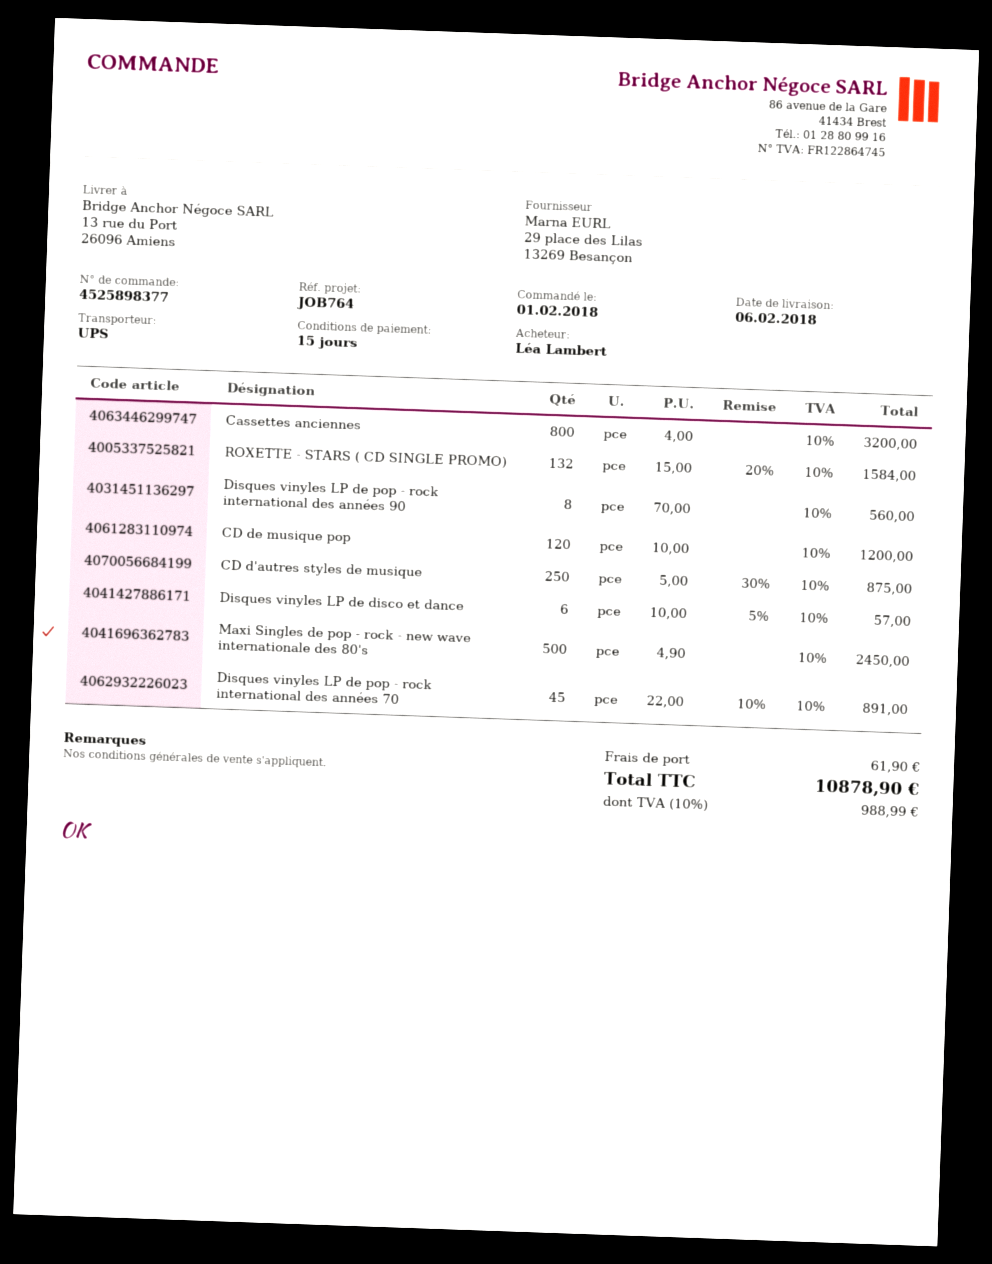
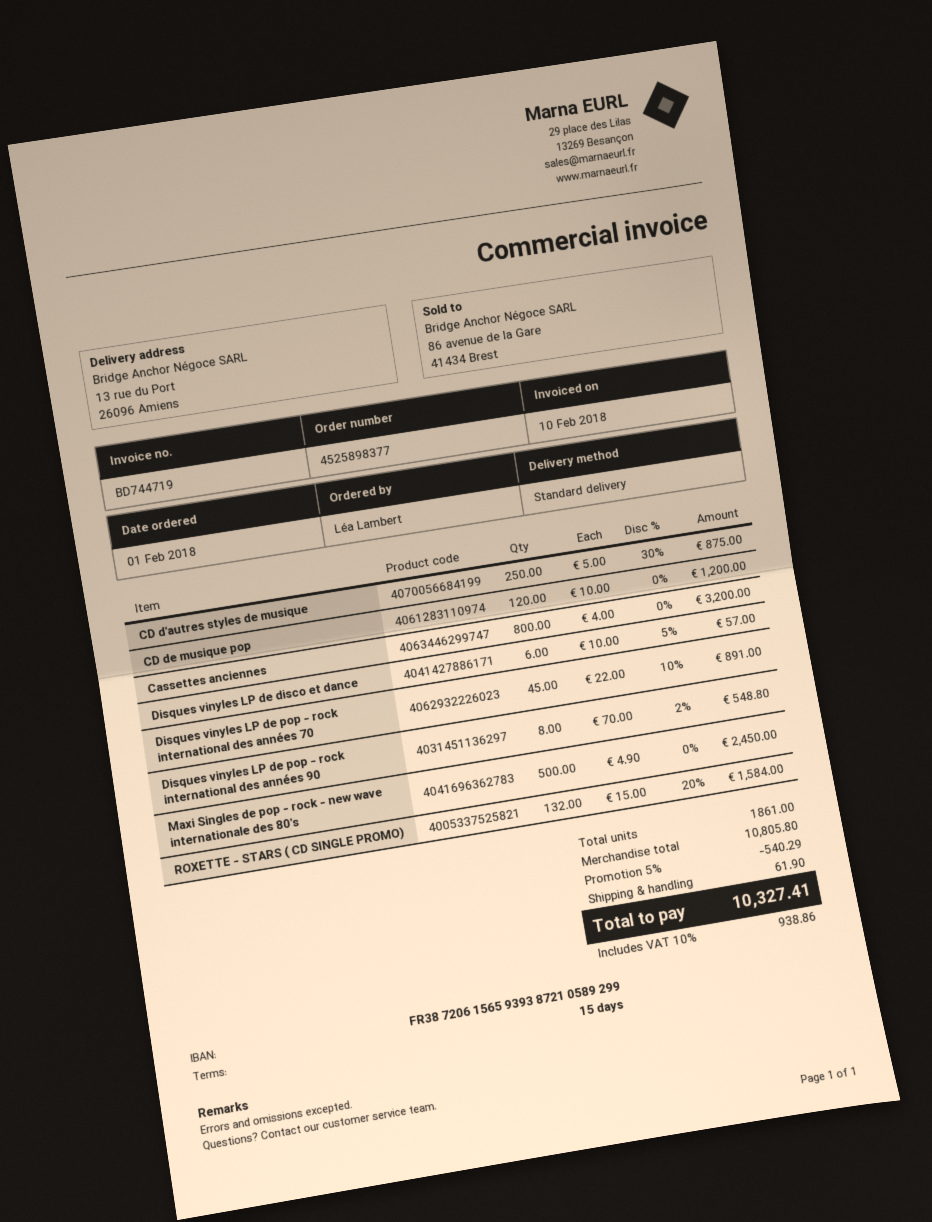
shipping method: UPS -> standard
Disques vinyles LP de pop - rock international des années 90: 8 x 70.00 = 560.00 -> 8 x 70.00 - 2% = 548.80
discount: none -> 5% = 540.29
tax: 10% = 988.99 -> 10% = 938.86
total: 10878.90 -> 10327.41

